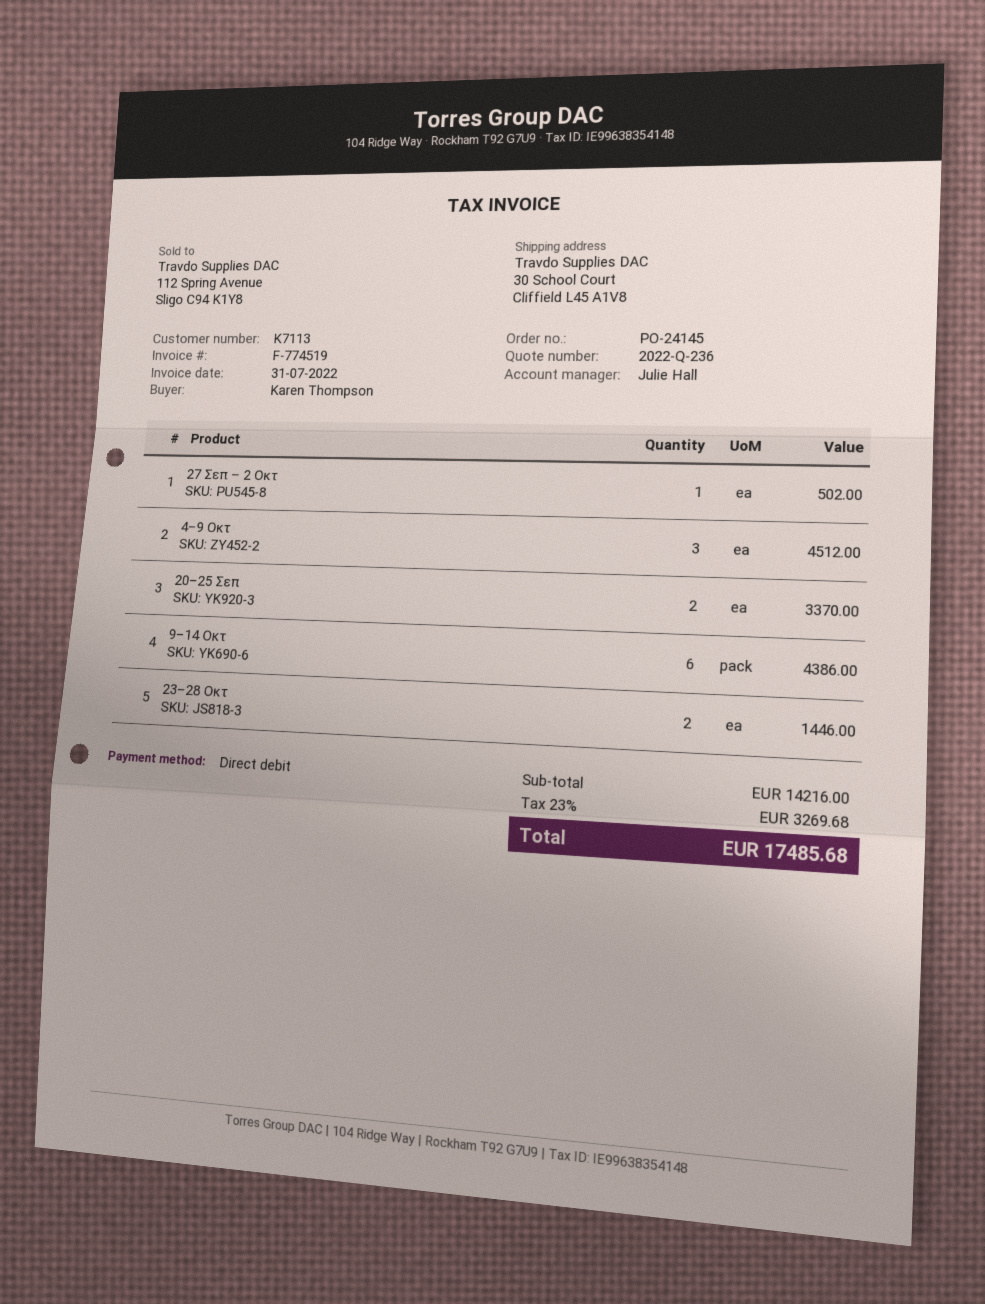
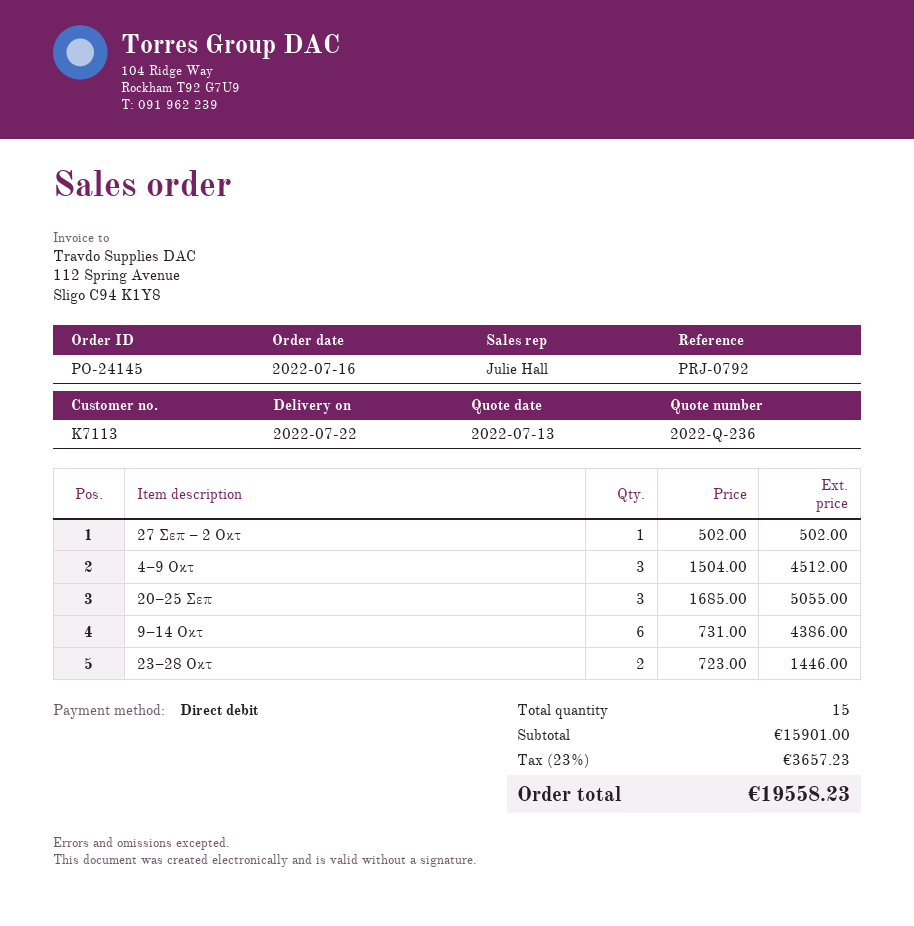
20–25 Σεπ: 2 for 3370.00 -> 3 for 5055.00
subtotal: 14216.00 -> 15901.00
tax: 23% = 3269.68 -> 23% = 3657.23
total: 17485.68 -> 19558.23

